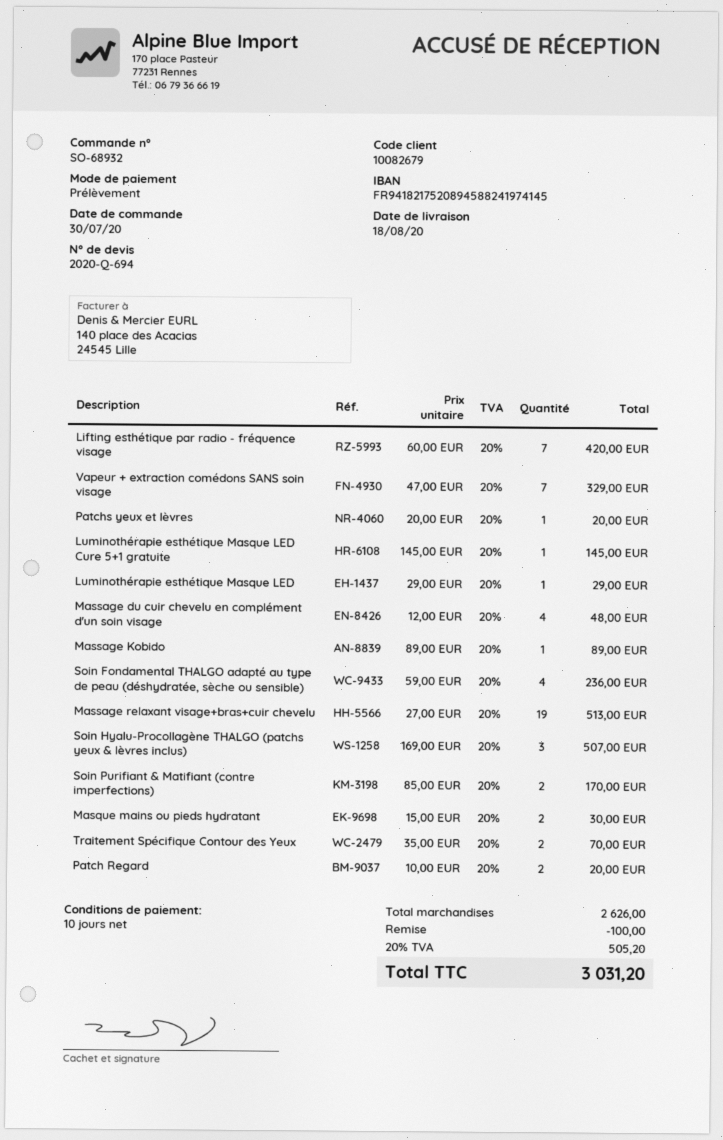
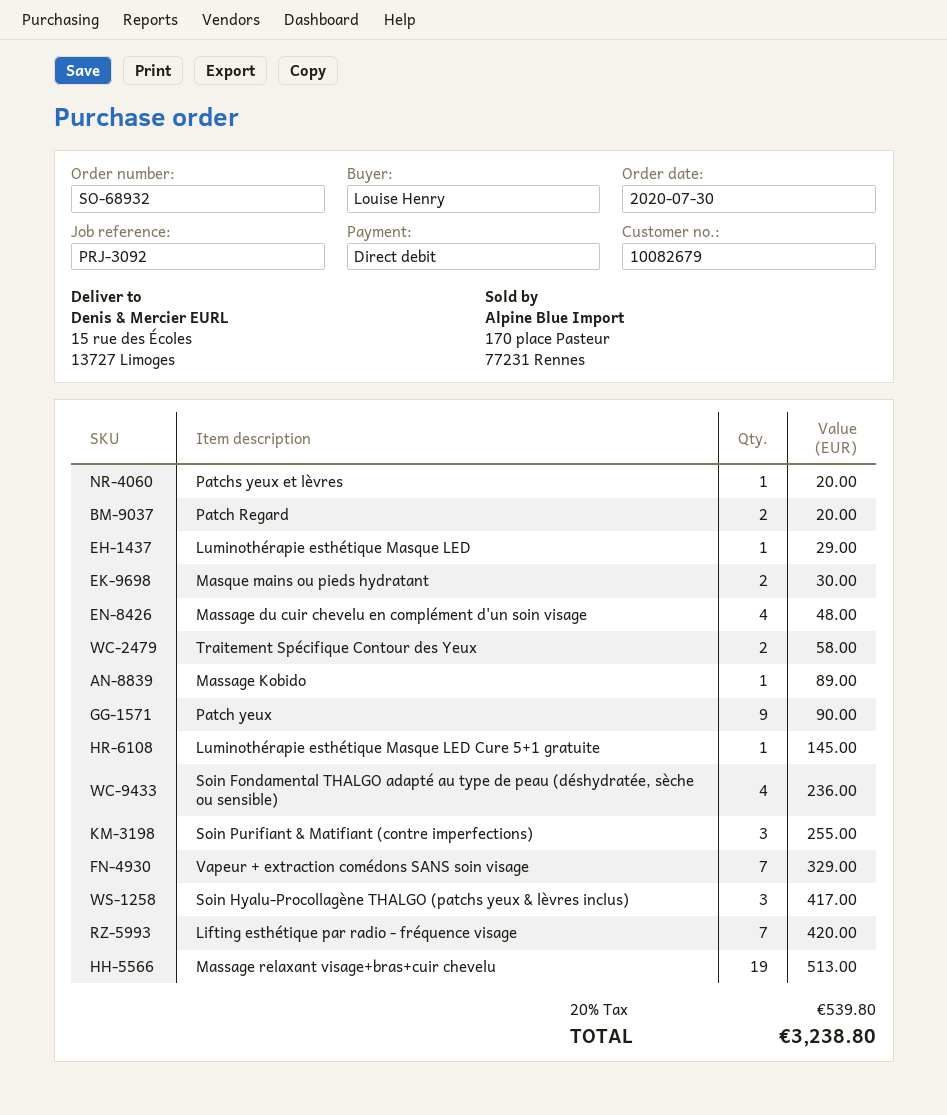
Soin Hyalu-Procollagène THALGO (patchs yeux & lèvres inclus): 3 for 507.00 -> 3 for 417.00
Soin Purifiant & Matifiant (contre imperfections): 2 for 170.00 -> 3 for 255.00
Traitement Spécifique Contour des Yeux: 2 for 70.00 -> 2 for 58.00
Patch yeux: none -> 9 for 90.00
discount: 100.00 -> none
tax: 20% = 505.20 -> 20% = 539.80
total: 3031.20 -> 3238.80

